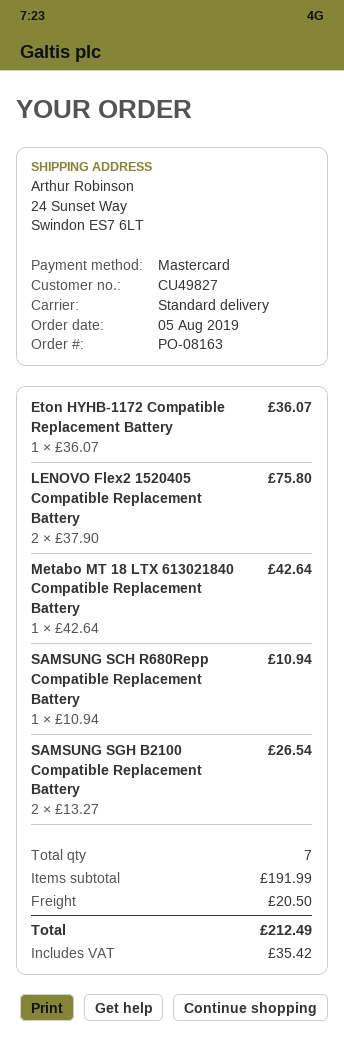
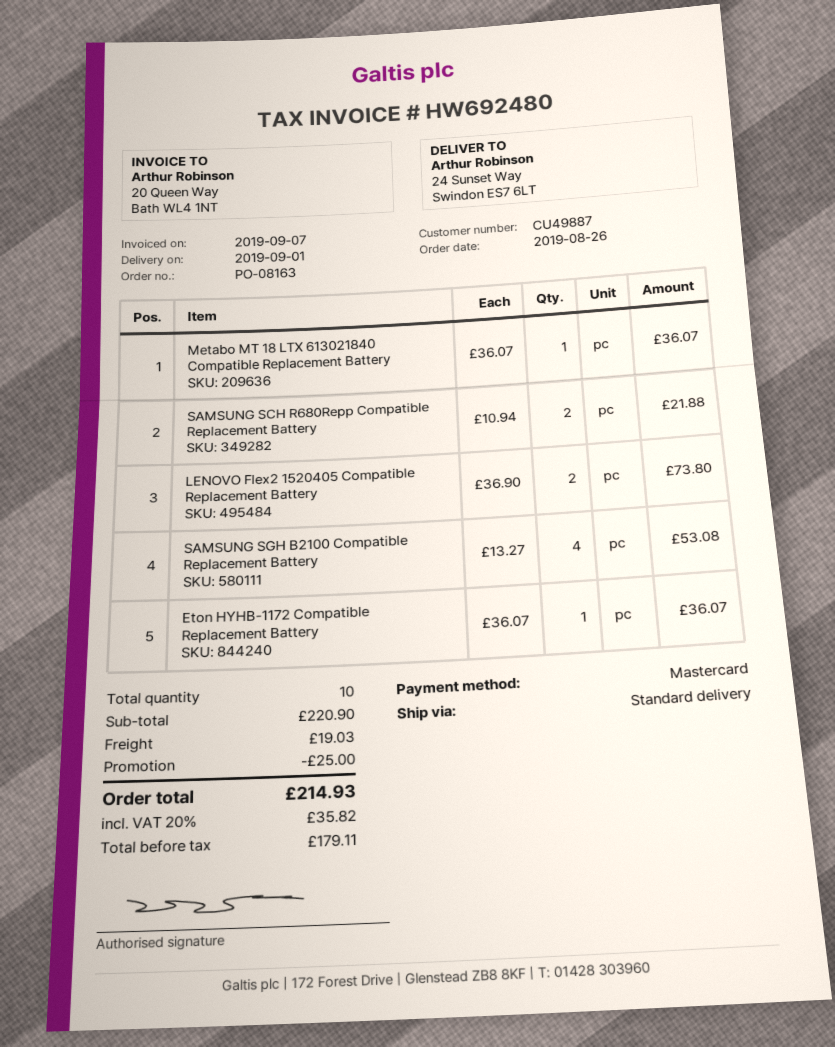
order date: 2019-08-05 -> 2019-08-26
customer number: CU49827 -> CU49887
LENOVO Flex2 1520405 Compatible Replacement Battery: 2 x 37.90 = 75.80 -> 2 x 36.90 = 73.80
Metabo MT 18 LTX 613021840 Compatible Replacement Battery: 1 x 42.64 = 42.64 -> 1 x 36.07 = 36.07
SAMSUNG SCH R680Repp Compatible Replacement Battery: 1 x 10.94 = 10.94 -> 2 x 10.94 = 21.88
SAMSUNG SGH B2100 Compatible Replacement Battery: 2 x 13.27 = 26.54 -> 4 x 13.27 = 53.08
total quantity: 7 -> 10
subtotal: 191.99 -> 220.90
discount: none -> 25.00
shipping: 20.50 -> 19.03
tax: 35.42 -> 35.82
total: 212.49 -> 214.93

